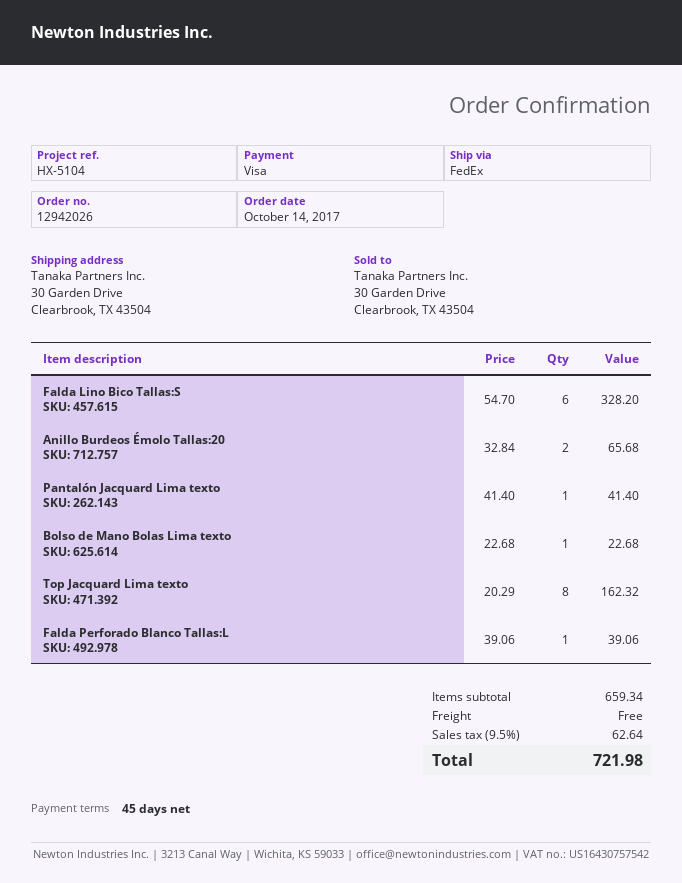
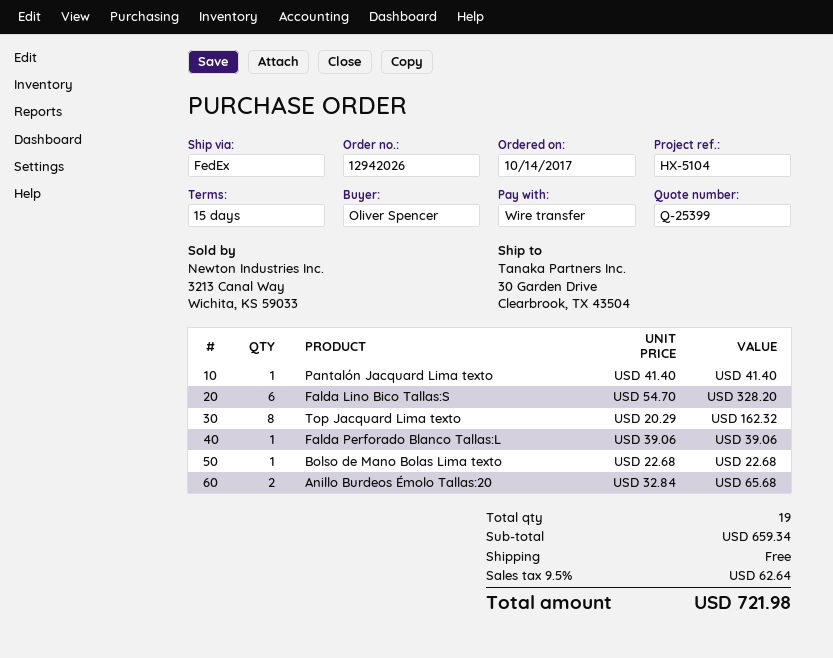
payment terms: 45 days -> 15 days
payment method: Visa -> bank transfer

